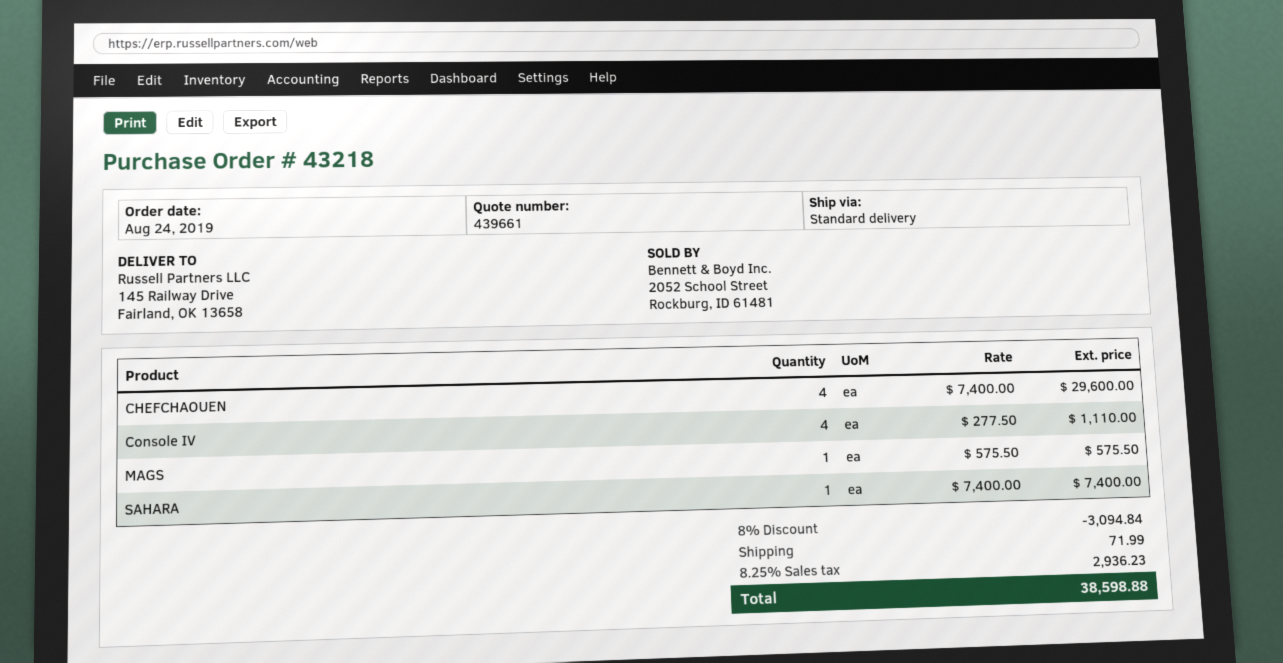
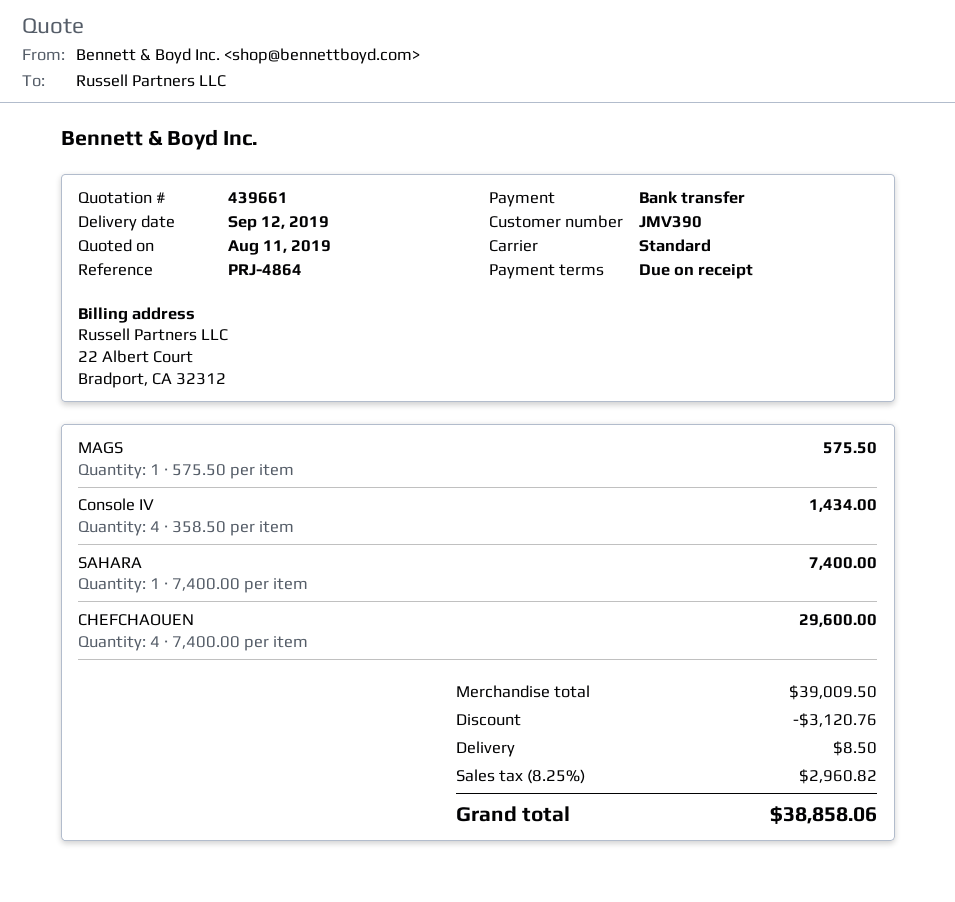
Console IV: 4 x 277.50 = 1110.00 -> 4 x 358.50 = 1434.00
discount: 3094.84 -> 3120.76
shipping: 71.99 -> 8.50
tax: 8.25% = 2936.23 -> 8.25% = 2960.82
total: 38598.88 -> 38858.06

